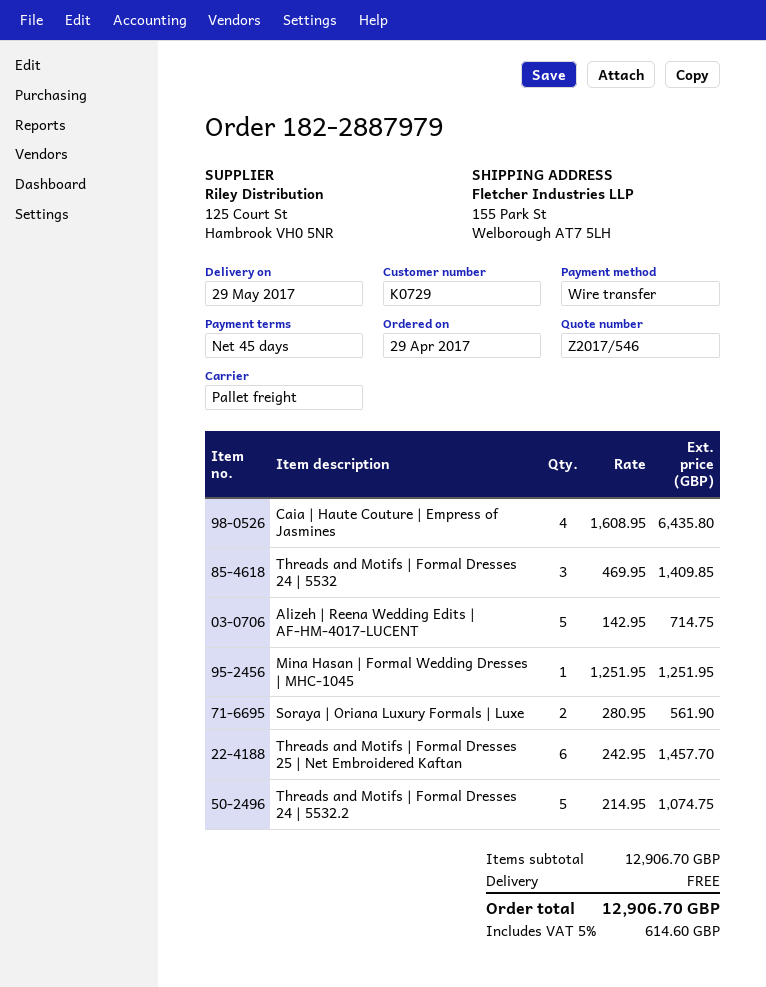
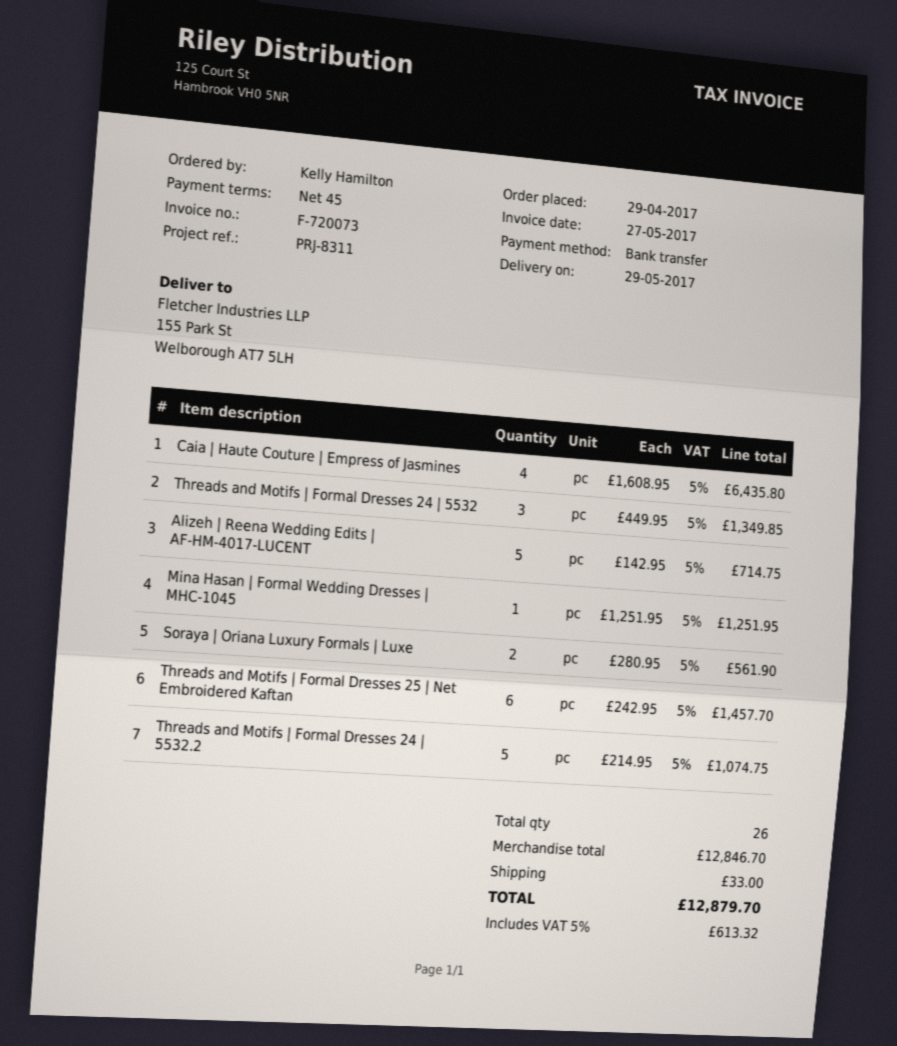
Threads and Motifs | Formal Dresses 24 | 5532: 3 x 469.95 = 1409.85 -> 3 x 449.95 = 1349.85
subtotal: 12906.70 -> 12846.70
shipping: 0.00 -> 33.00
tax: 5% = 614.60 -> 5% = 613.32
total: 12906.70 -> 12879.70

